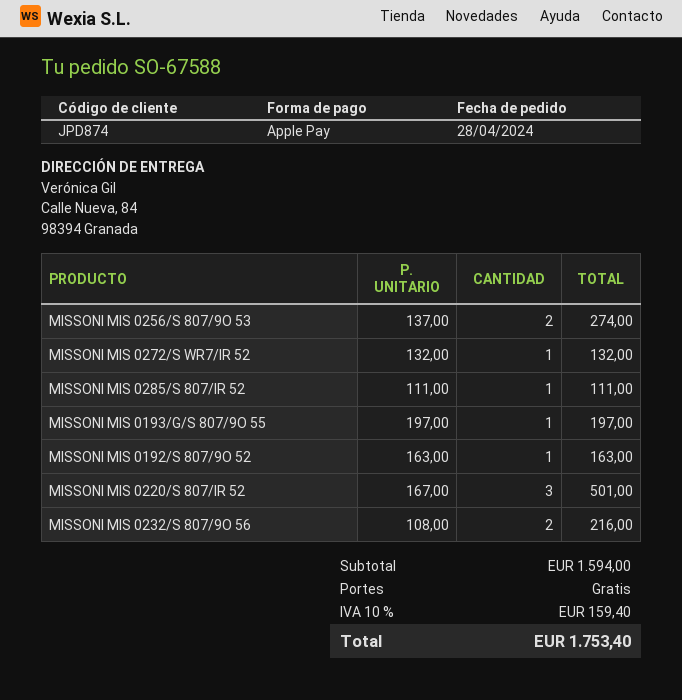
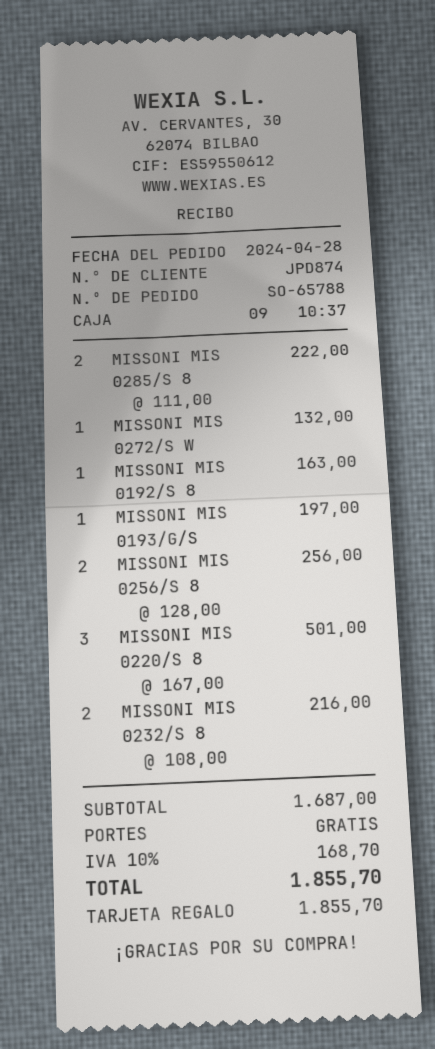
order number: SO-67588 -> SO-65788
payment method: Apple Pay -> gift card
MISSONI MIS 0256/S 807/9O 53: 2 x 137.00 = 274.00 -> 2 x 128.00 = 256.00
MISSONI MIS 0285/S 807/IR 52: 1 x 111.00 = 111.00 -> 2 x 111.00 = 222.00
subtotal: 1594.00 -> 1687.00
tax: 10% = 159.40 -> 10% = 168.70
total: 1753.40 -> 1855.70

